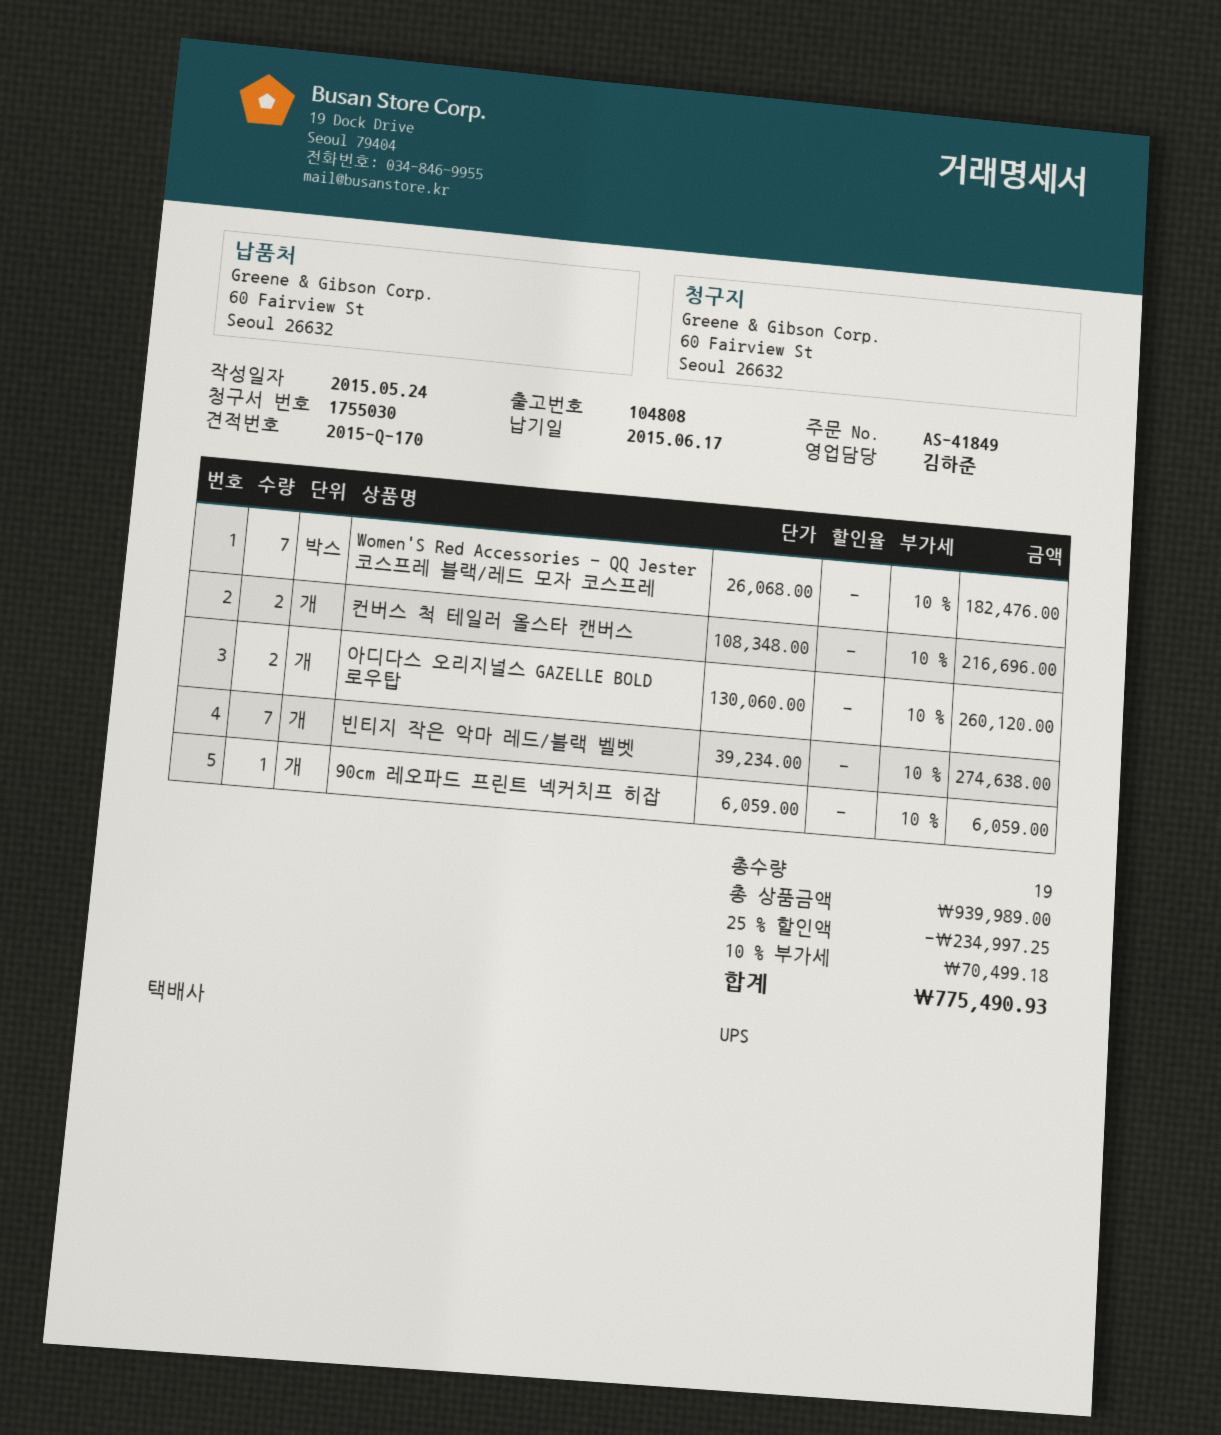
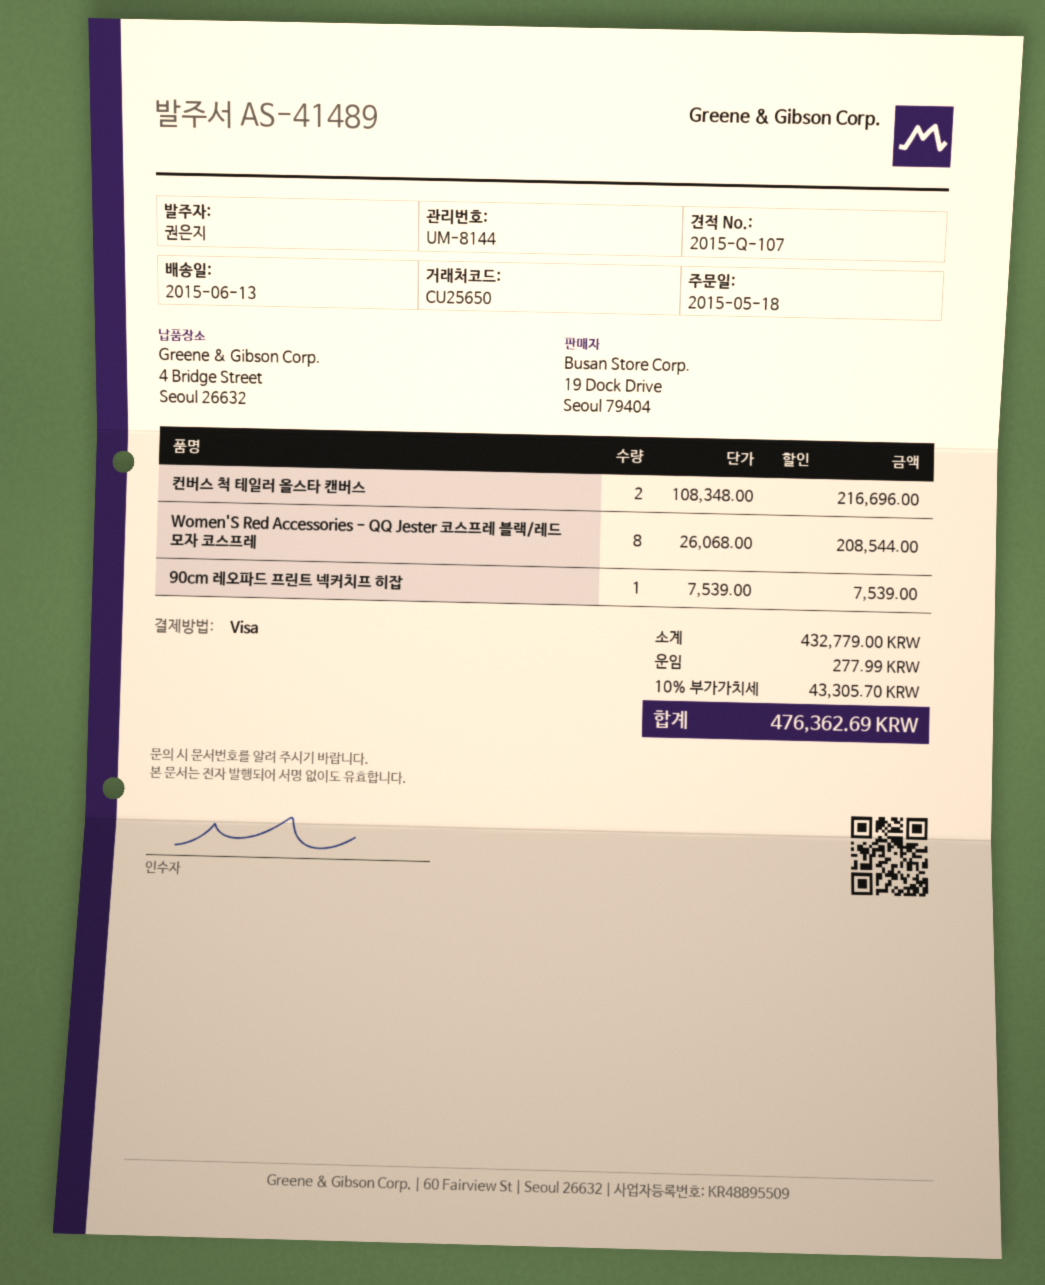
quote number: 2015-Q-170 -> 2015-Q-107
order number: AS-41849 -> AS-41489
delivery date: 2015-06-17 -> 2015-06-13
ship to: 60 Fairview St, Seoul 26632 -> 4 Bridge Street, Seoul 26632
Women'S Red Accessories - QQ Jester 코스프레 블랙/레드 모자 코스프레: 7 x 26068.00 = 182476.00 -> 8 x 26068.00 = 208544.00
아디다스 오리지널스 GAZELLE BOLD 로우탑: 2 x 130060.00 = 260120.00 -> none
빈티지 작은 악마 레드/블랙 벨벳: 7 x 39234.00 = 274638.00 -> none
90cm 레오파드 프린트 넥커치프 히잡: 1 x 6059.00 = 6059.00 -> 1 x 7539.00 = 7539.00
subtotal: 939989.00 -> 432779.00
discount: 25% = 234997.25 -> none
shipping: none -> 277.99
tax: 10% = 70499.18 -> 10% = 43305.70
total: 775490.93 -> 476362.69

